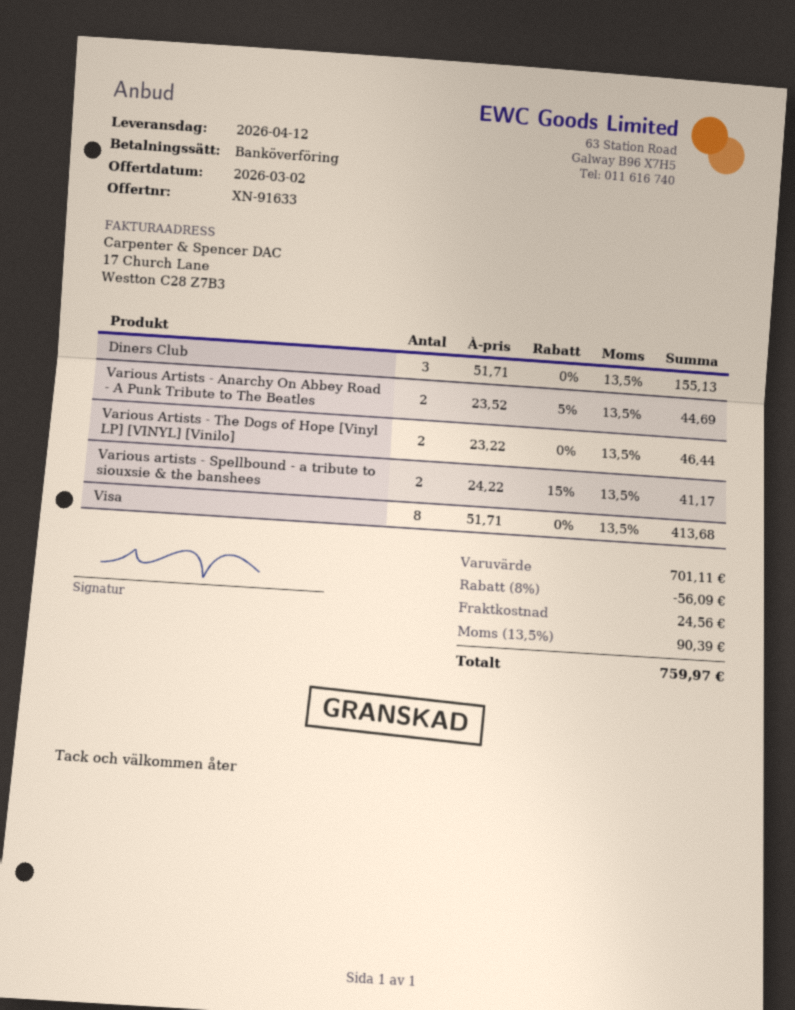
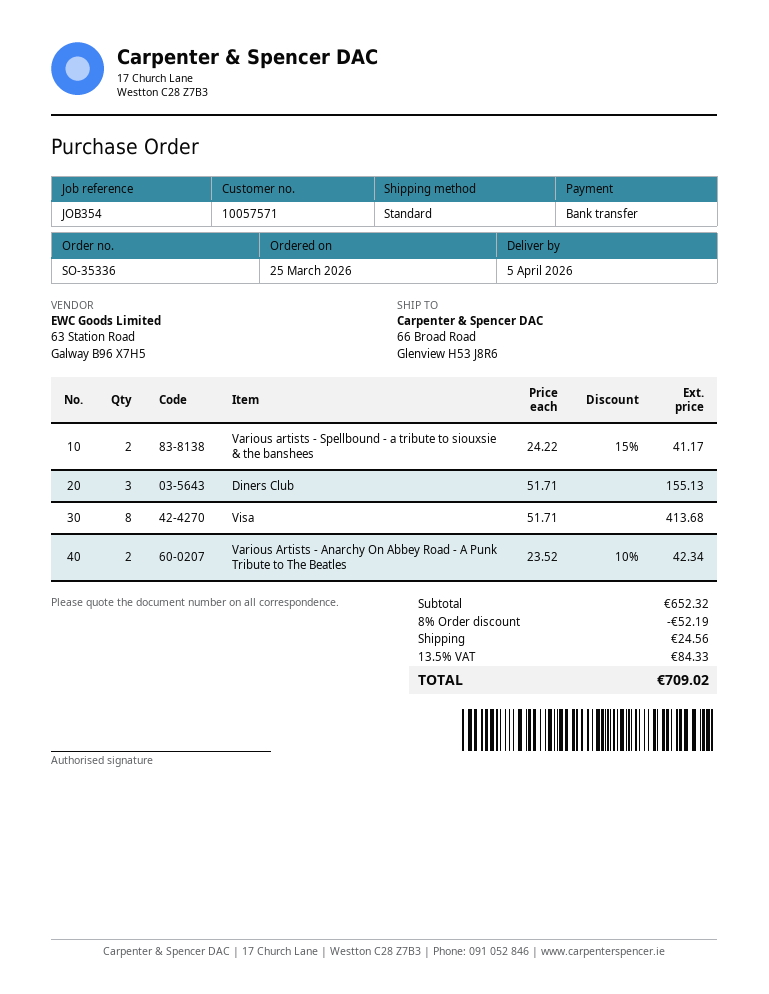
delivery date: 2026-04-12 -> 2026-04-05
Various Artists - Anarchy On Abbey Road - A Punk Tribute to The Beatles: 2 x 23.52 - 5% = 44.69 -> 2 x 23.52 - 10% = 42.34
Various Artists - The Dogs of Hope [Vinyl LP] [VINYL] [Vinilo]: 2 x 23.22 = 46.44 -> none
subtotal: 701.11 -> 652.32
discount: 8% = 56.09 -> 8% = 52.19
tax: 13.5% = 90.39 -> 13.5% = 84.33
total: 759.97 -> 709.02

